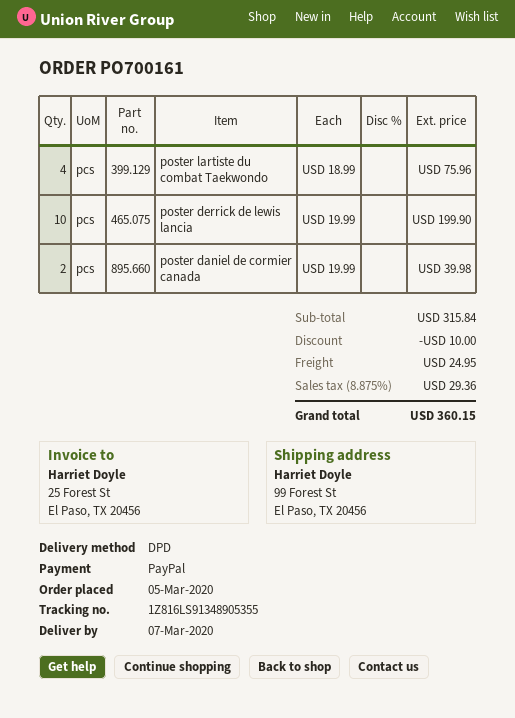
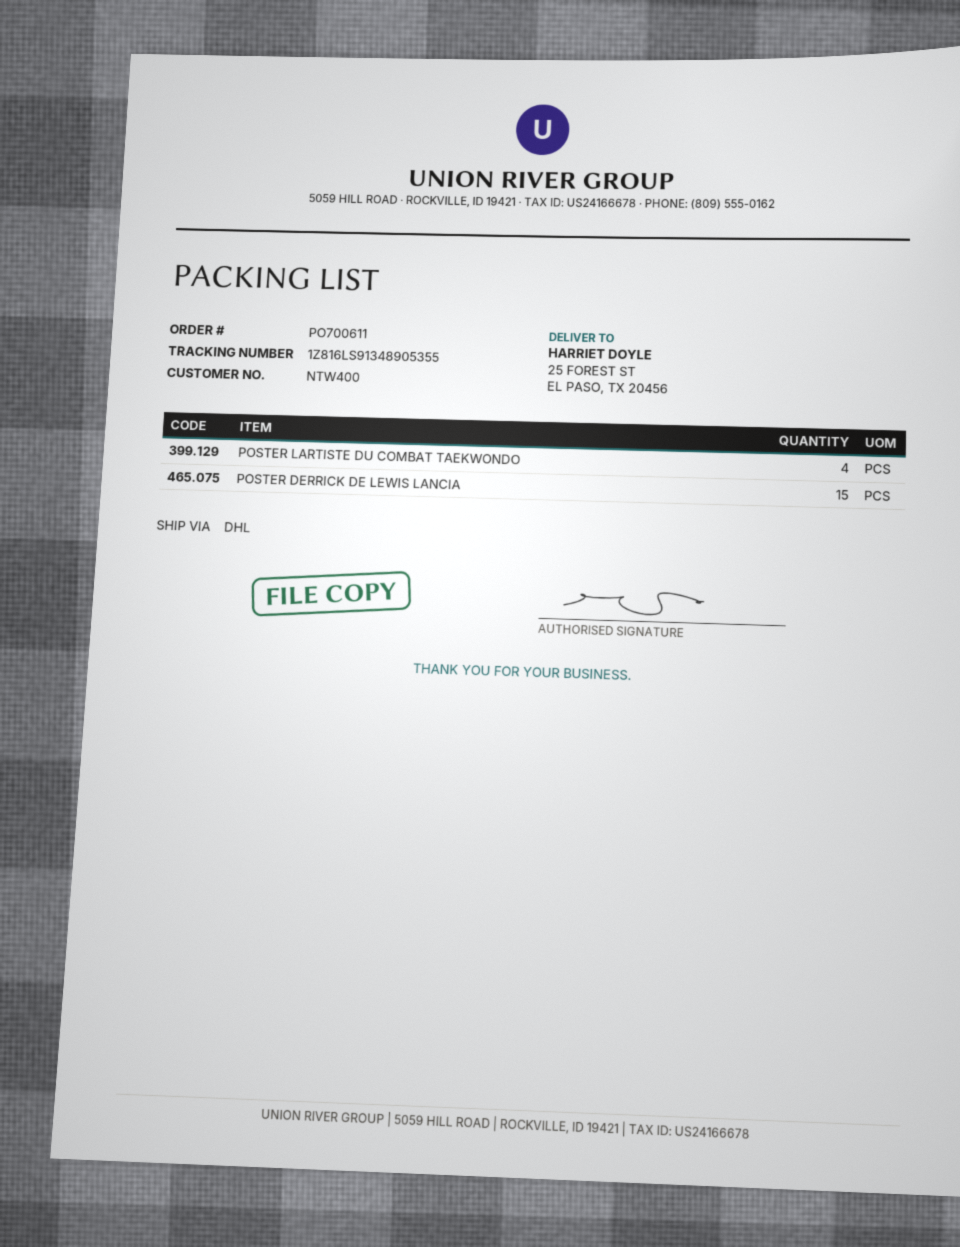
order number: PO700161 -> PO700611
shipping method: DPD -> DHL
ship to: 99 Forest St, El Paso, TX 20456 -> 25 FOREST ST, EL PASO, TX 20456
poster derrick de lewis lancia: 10 -> 15
poster daniel de cormier canada: 2 -> none

